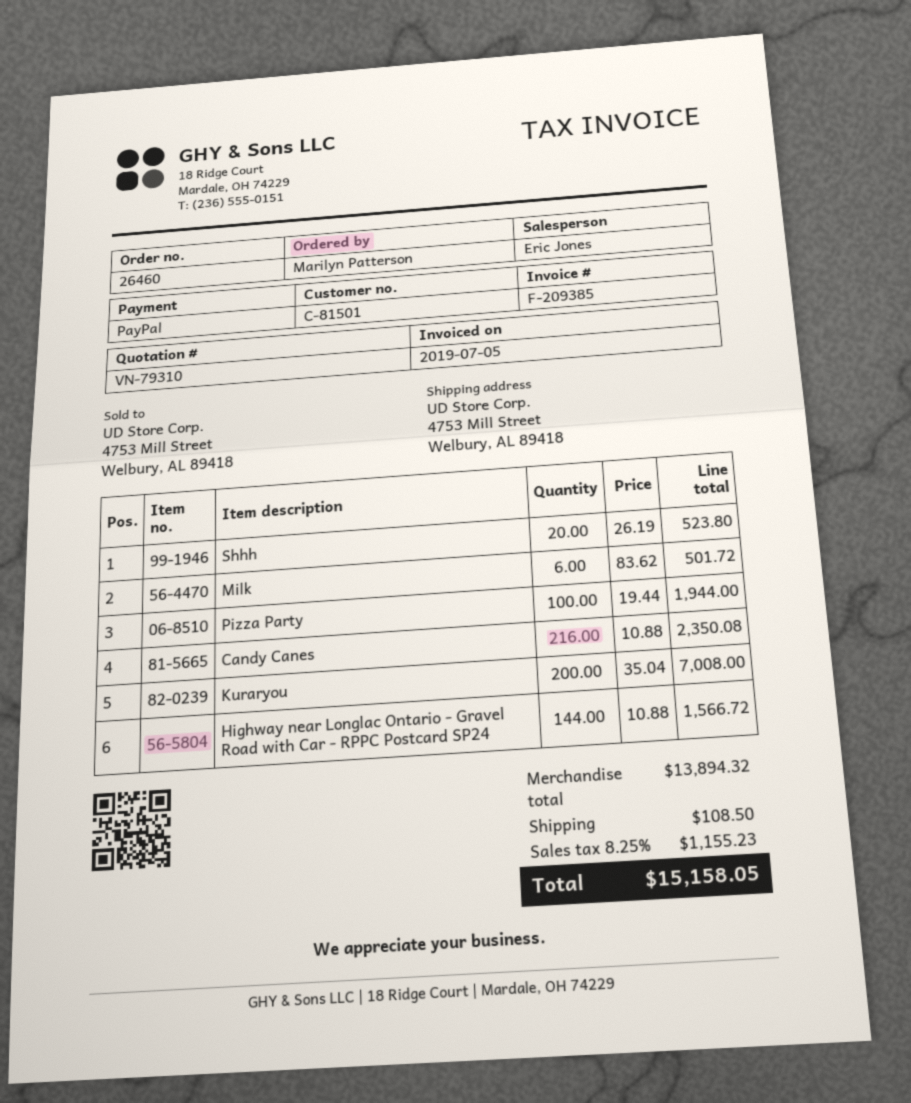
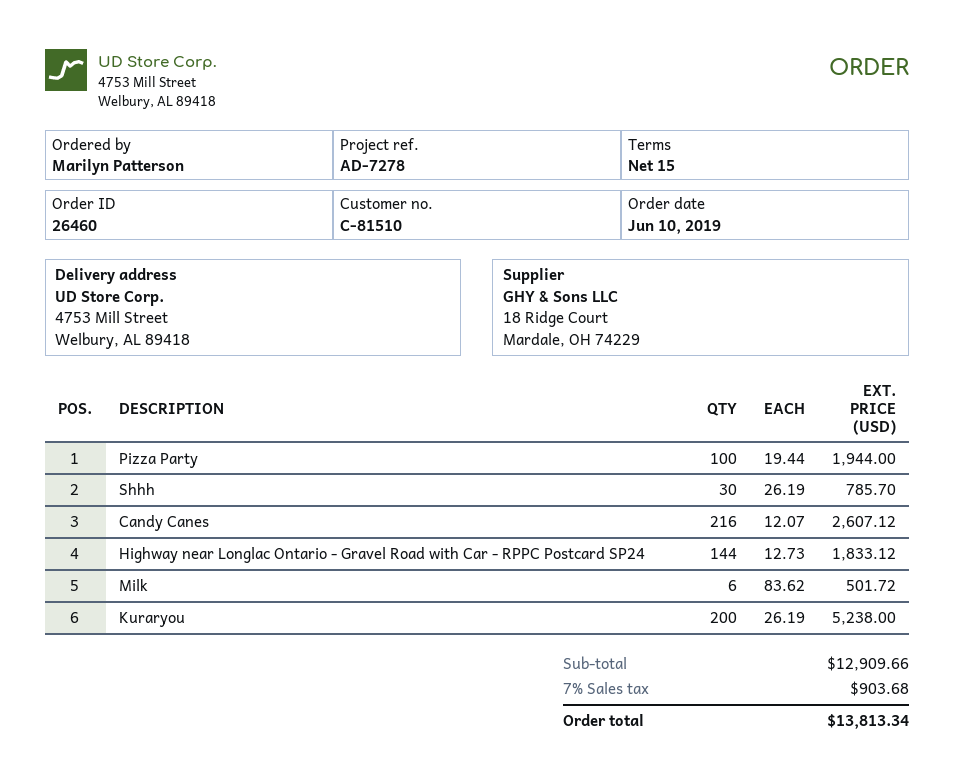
customer number: C-81501 -> C-81510
Shhh: 20 x 26.19 = 523.80 -> 30 x 26.19 = 785.70
Candy Canes: 216 x 10.88 = 2350.08 -> 216 x 12.07 = 2607.12
Kuraryou: 200 x 35.04 = 7008.00 -> 200 x 26.19 = 5238.00
Highway near Longlac Ontario - Gravel Road with Car - RPPC Postcard SP24: 144 x 10.88 = 1566.72 -> 144 x 12.73 = 1833.12
subtotal: 13894.32 -> 12909.66
shipping: 108.50 -> none
tax: 8.25% = 1155.23 -> 7% = 903.68
total: 15158.05 -> 13813.34

